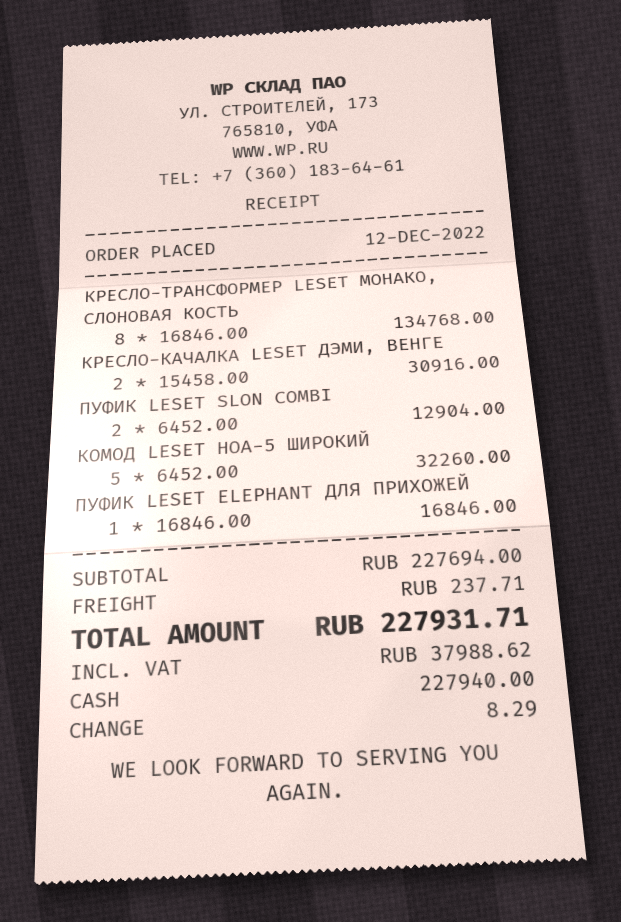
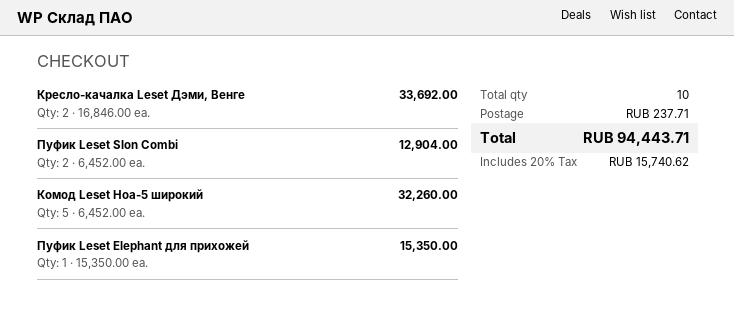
КРЕСЛО-ТРАНСФОРМЕР LESET МОНАКО, СЛОНОВАЯ КОСТЬ: 8 x 16846.00 = 134768.00 -> none
КРЕСЛО-КАЧАЛКА LESET ДЭМИ, ВЕНГЕ: 2 x 15458.00 = 30916.00 -> 2 x 16846.00 = 33692.00
ПУФИК LESET ELEPHANT ДЛЯ ПРИХОЖЕЙ: 1 x 16846.00 = 16846.00 -> 1 x 15350.00 = 15350.00
tax: 37988.62 -> 15740.62
total: 227931.71 -> 94443.71

